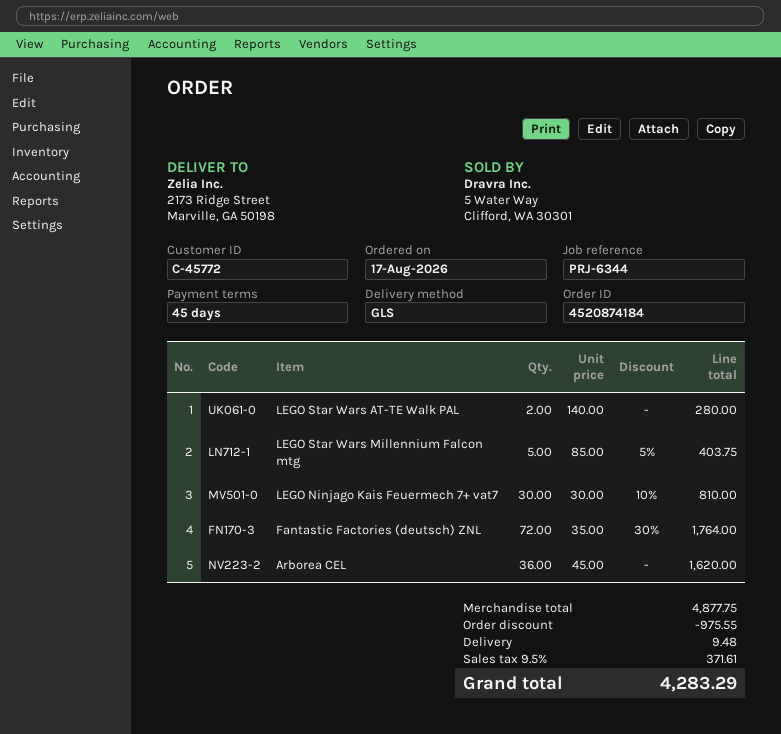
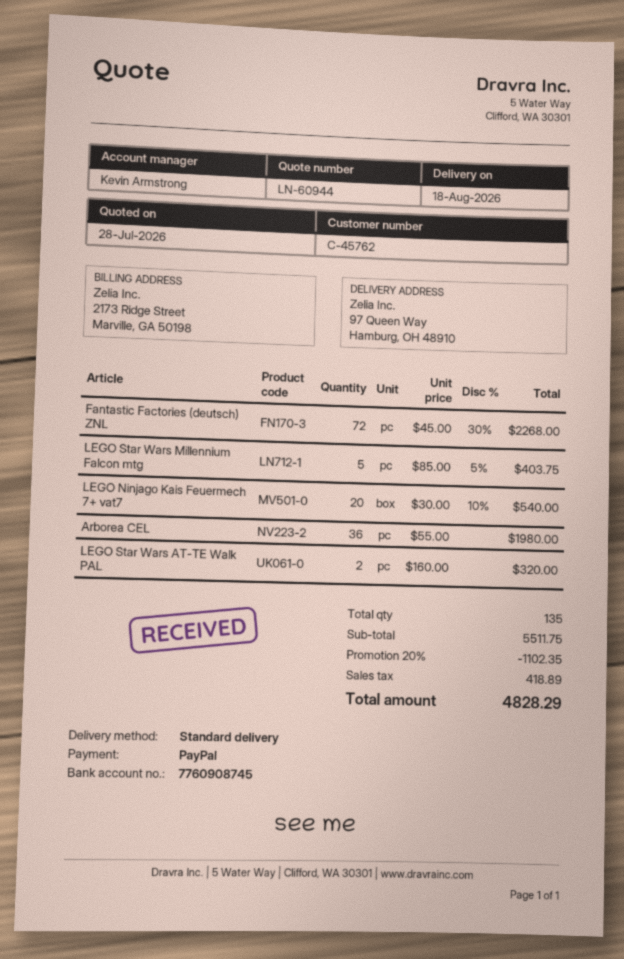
customer number: C-45772 -> C-45762
shipping method: GLS -> standard
ship to: 2173 Ridge Street, Marville, GA 50198 -> 97 Queen Way, Hamburg, OH 48910
LEGO Star Wars AT-TE Walk PAL: 2 x 140.00 = 280.00 -> 2 x 160.00 = 320.00
LEGO Ninjago Kais Feuermech 7+ vat7: 30 x 30.00 - 10% = 810.00 -> 20 x 30.00 - 10% = 540.00
Fantastic Factories (deutsch) ZNL: 72 x 35.00 - 30% = 1764.00 -> 72 x 45.00 - 30% = 2268.00
Arborea CEL: 36 x 45.00 = 1620.00 -> 36 x 55.00 = 1980.00
subtotal: 4877.75 -> 5511.75
discount: 975.55 -> 1102.35
shipping: 9.48 -> none
tax: 371.61 -> 418.89
total: 4283.29 -> 4828.29

